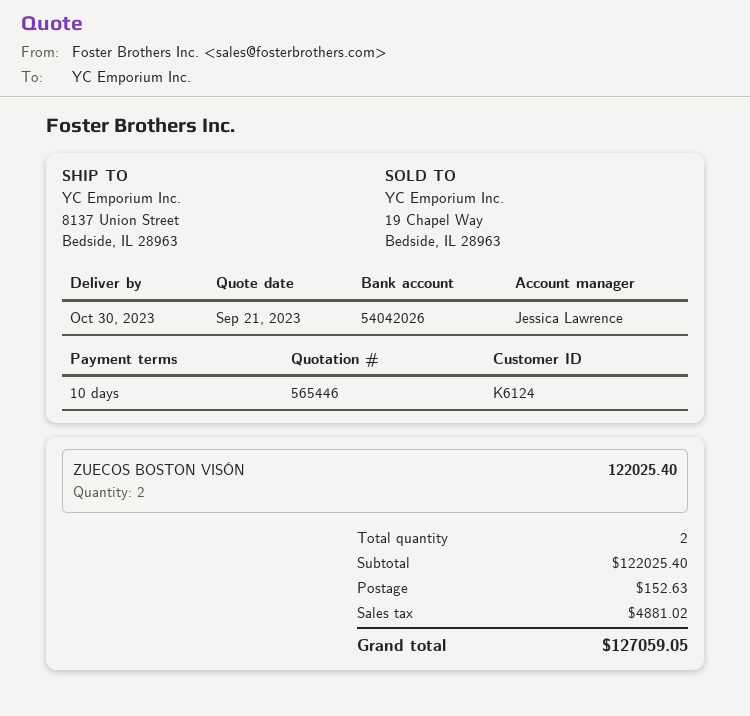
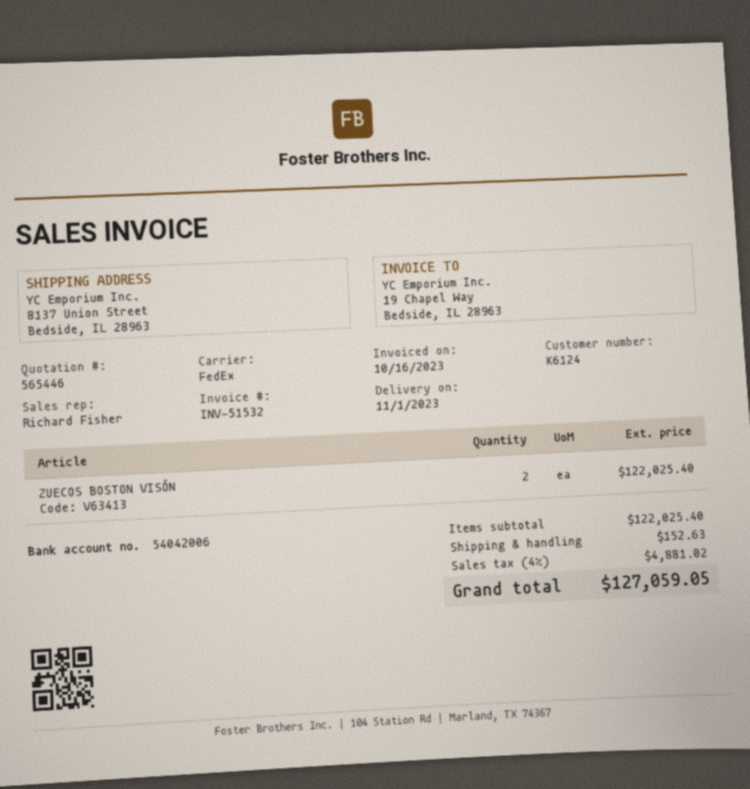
delivery date: 2023-10-30 -> 2023-11-01
sales rep: Jessica Lawrence -> Richard Fisher
bank account: 54042026 -> 54042006

